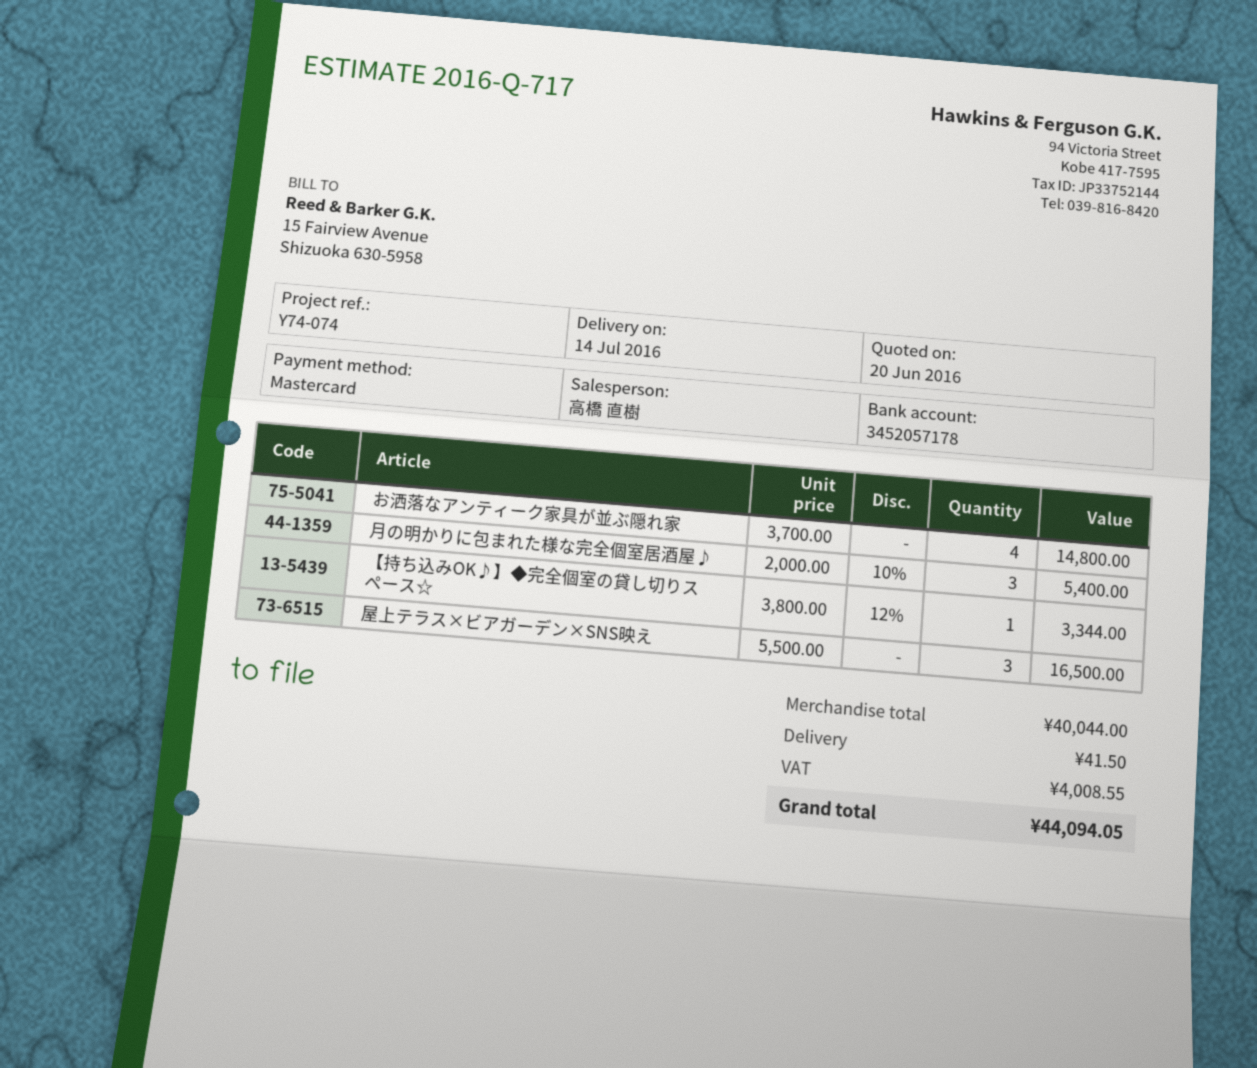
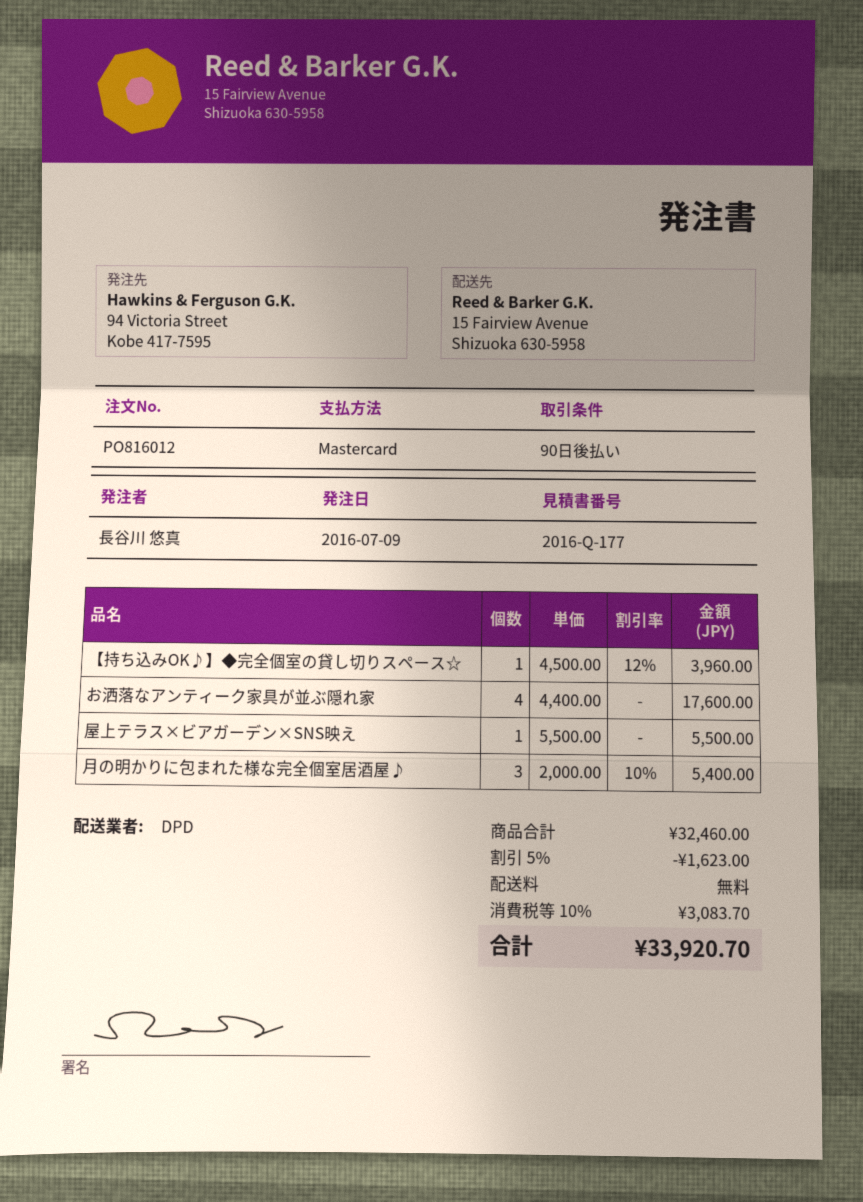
quote number: 2016-Q-717 -> 2016-Q-177
お洒落なアンティーク家具が並ぶ隠れ家: 4 x 3700.00 = 14800.00 -> 4 x 4400.00 = 17600.00
【持ち込みOK♪】◆完全個室の貸し切りスペース☆: 1 x 3800.00 - 12% = 3344.00 -> 1 x 4500.00 - 12% = 3960.00
屋上テラス×ビアガーデン×SNS映え: 3 x 5500.00 = 16500.00 -> 1 x 5500.00 = 5500.00
subtotal: 40044.00 -> 32460.00
discount: none -> 5% = 1623.00
shipping: 41.50 -> 0.00
tax: 4008.55 -> 3083.70
total: 44094.05 -> 33920.70

